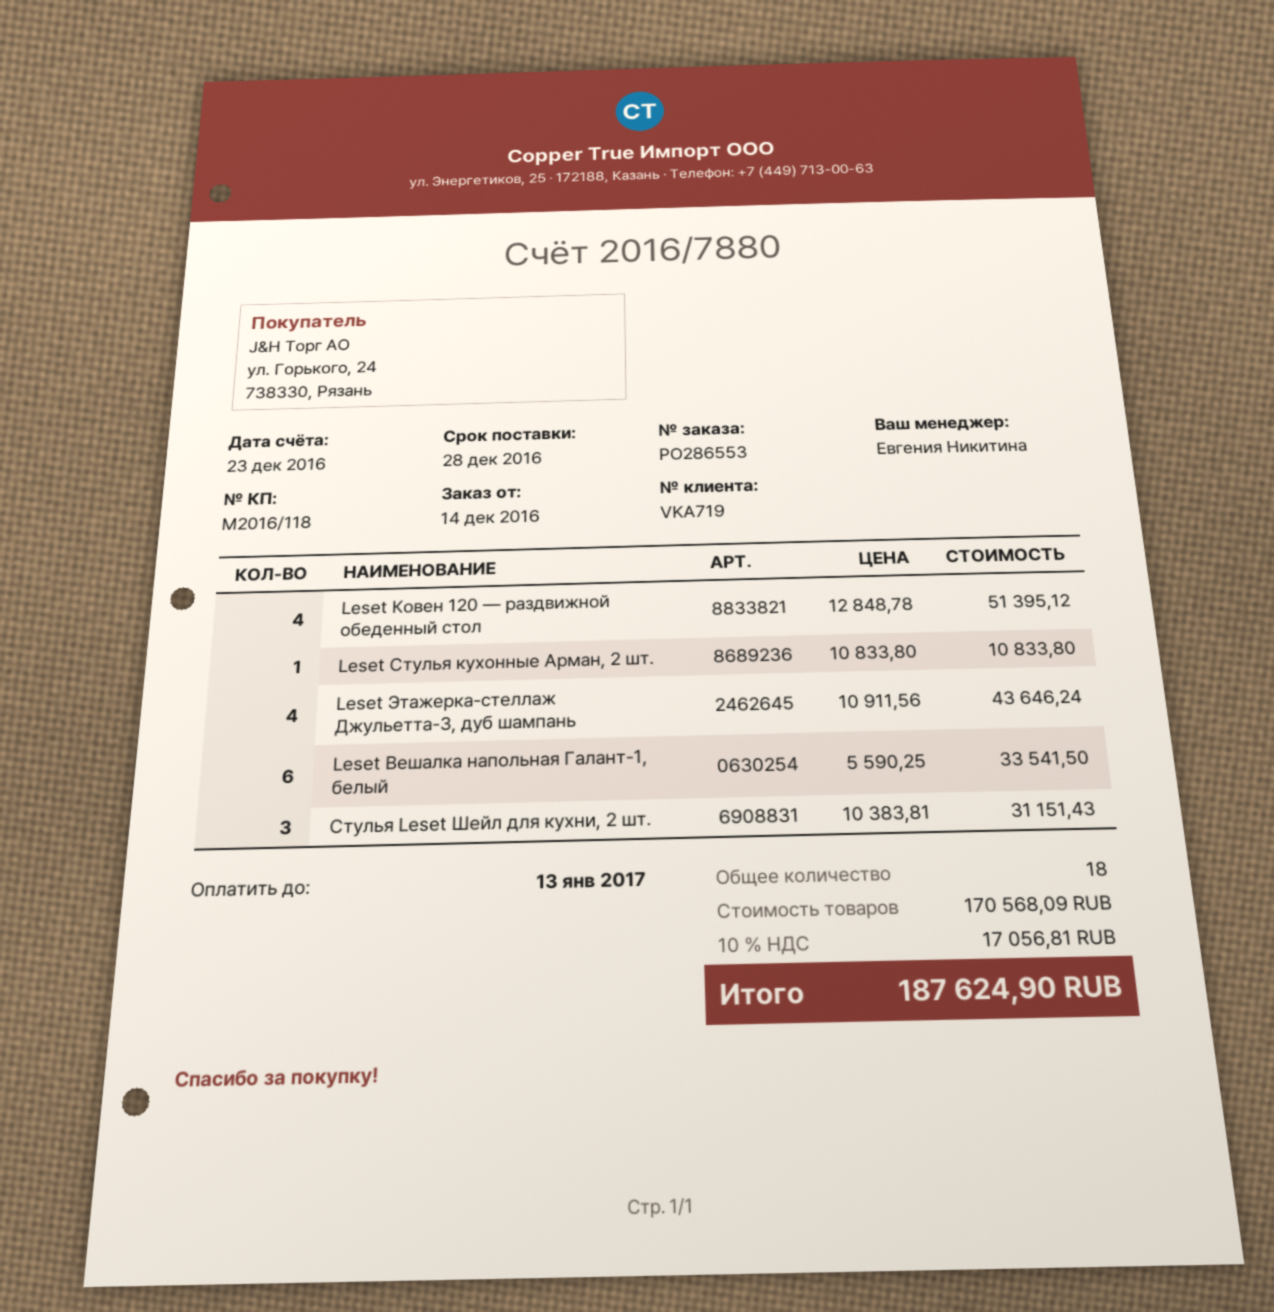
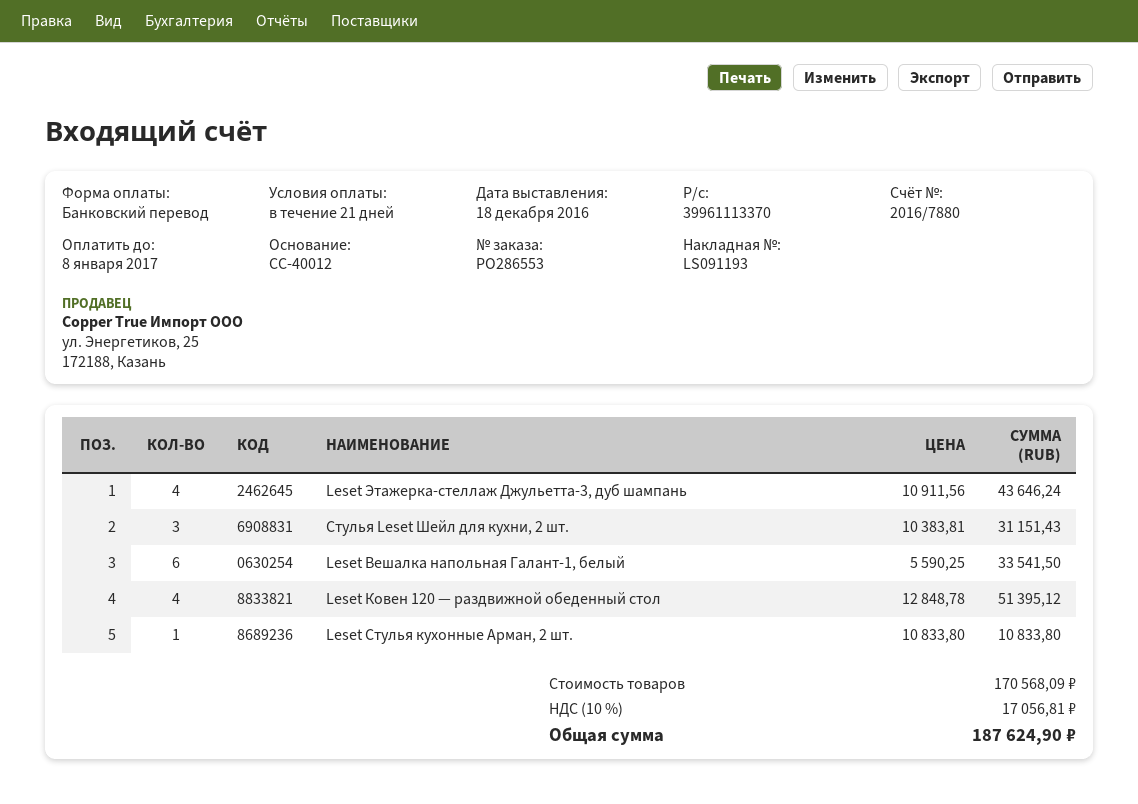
invoice date: 2016-12-23 -> 2016-12-18
due date: 2017-01-13 -> 2017-01-08

